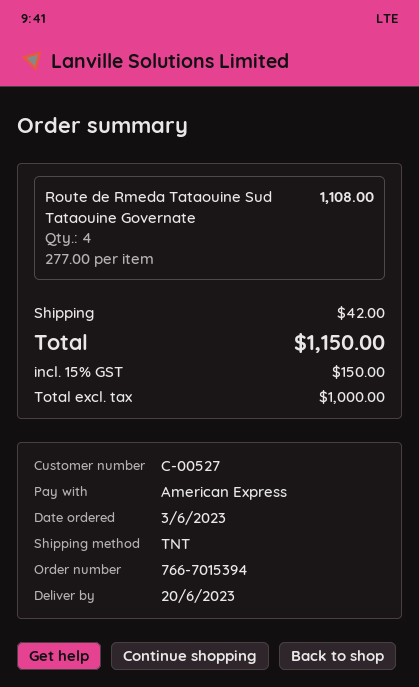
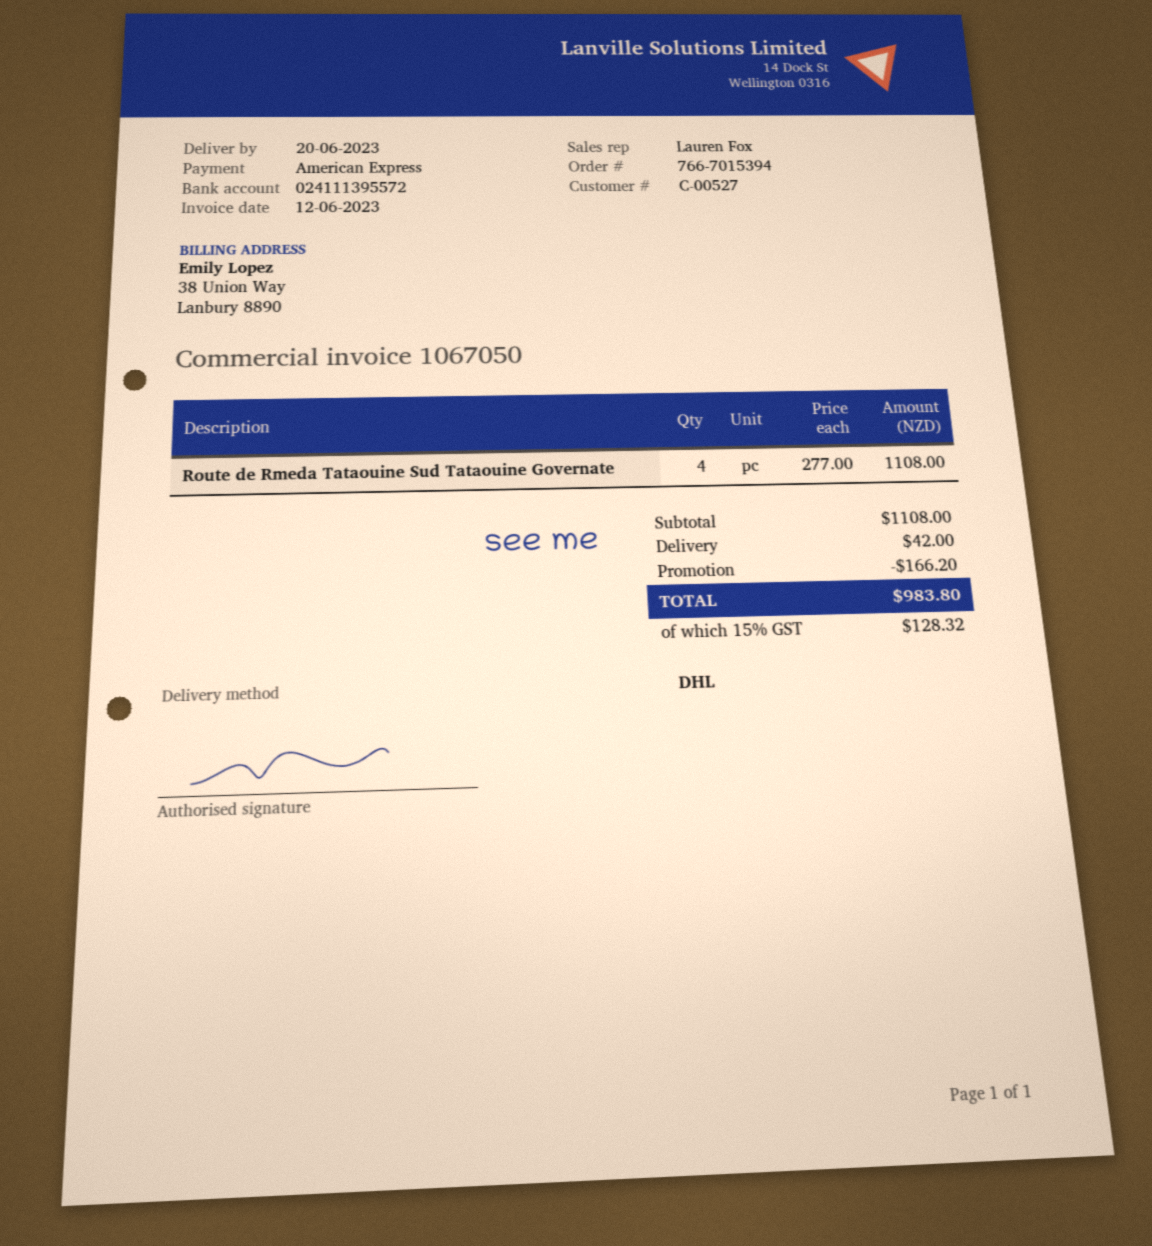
shipping method: TNT -> DHL
discount: none -> 166.20
tax: 15% = 150.00 -> 15% = 128.32
total: 1150.00 -> 983.80

